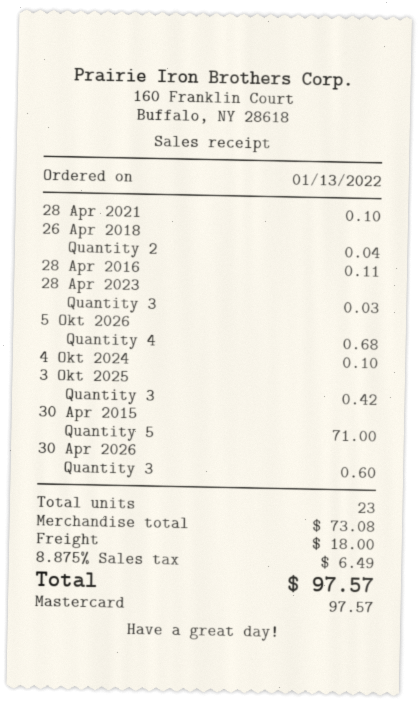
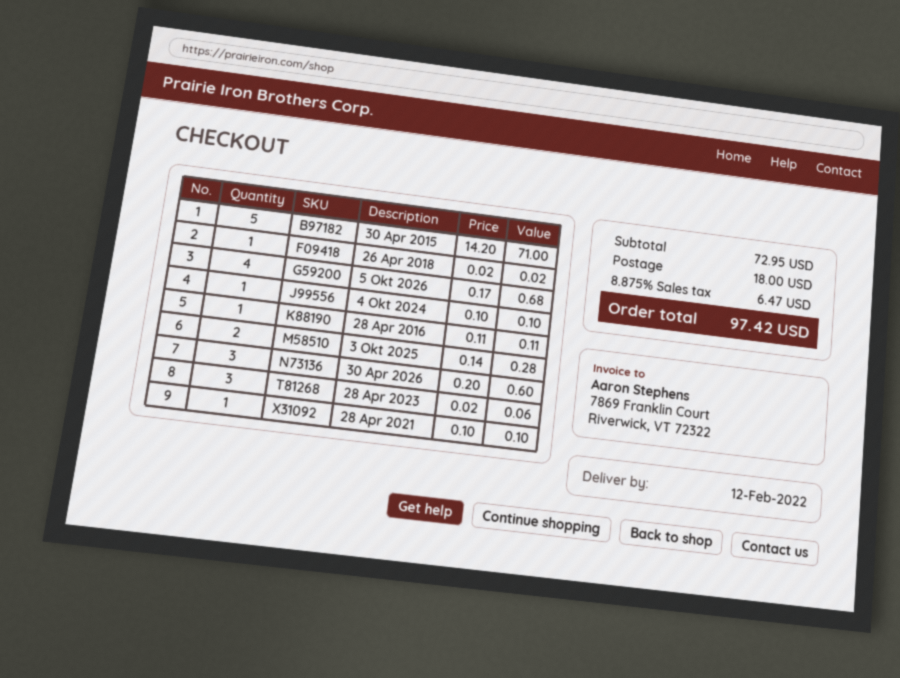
26 Apr 2018: 2 for 0.04 -> 1 for 0.02
28 Apr 2023: 3 for 0.03 -> 3 for 0.06
3 Okt 2025: 3 for 0.42 -> 2 for 0.28
subtotal: 73.08 -> 72.95
tax: 8.875% = 6.49 -> 8.875% = 6.47
total: 97.57 -> 97.42

